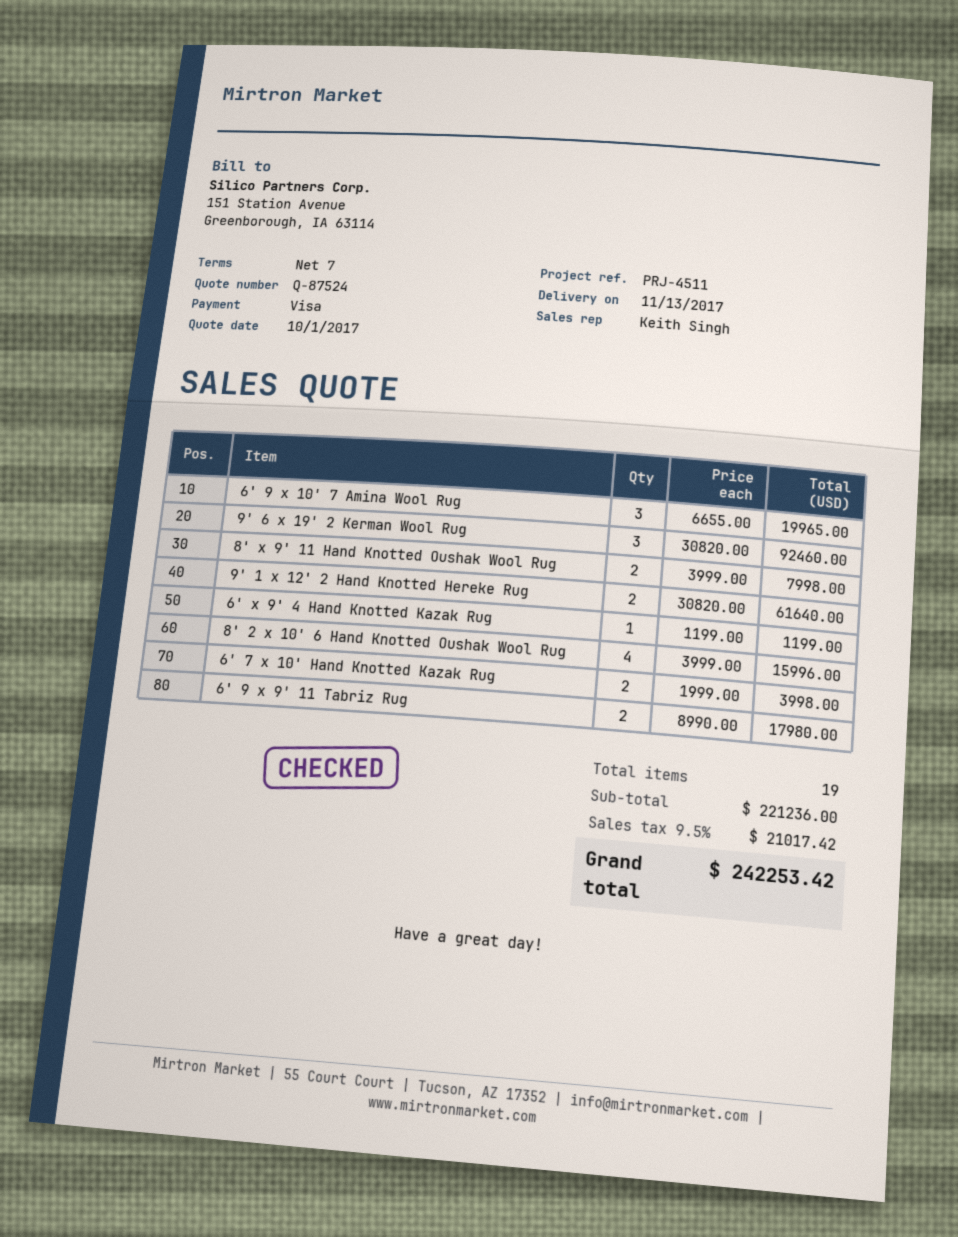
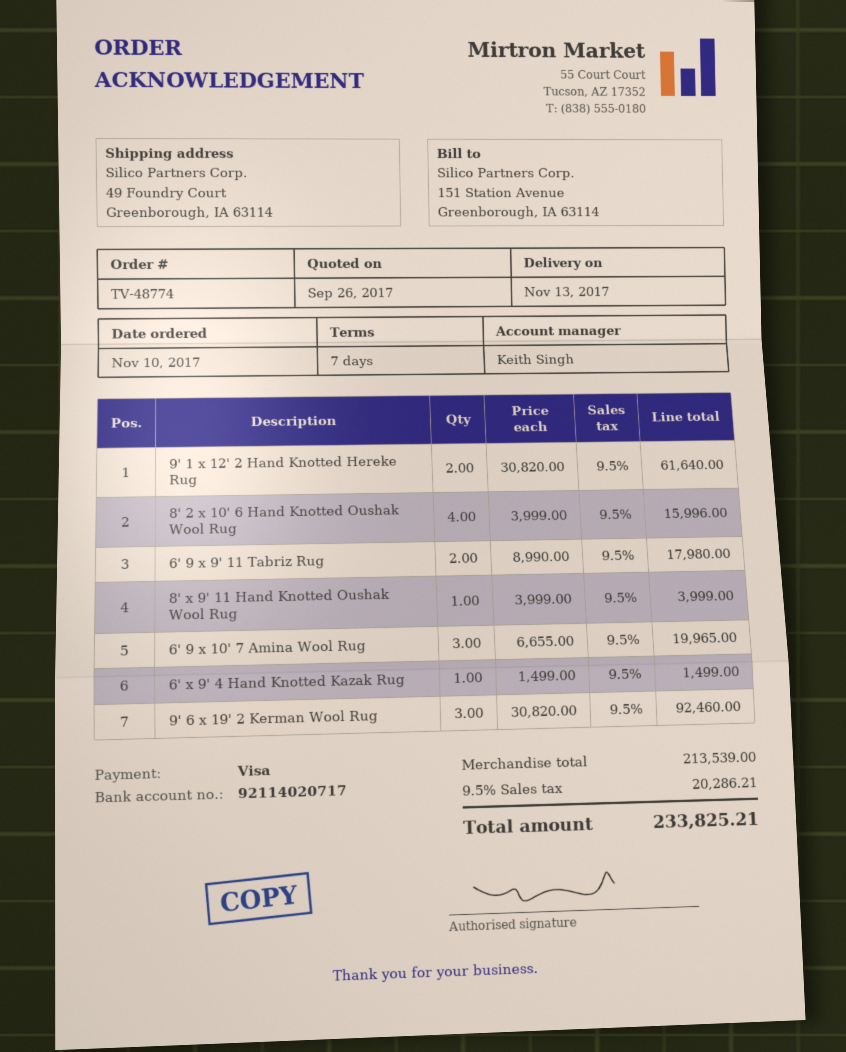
quote date: 2017-10-01 -> 2017-09-26
8' x 9' 11 Hand Knotted Oushak Wool Rug: 2 x 3999.00 = 7998.00 -> 1 x 3999.00 = 3999.00
6' x 9' 4 Hand Knotted Kazak Rug: 1 x 1199.00 = 1199.00 -> 1 x 1499.00 = 1499.00
6' 7 x 10' Hand Knotted Kazak Rug: 2 x 1999.00 = 3998.00 -> none
subtotal: 221236.00 -> 213539.00
tax: 9.5% = 21017.42 -> 9.5% = 20286.21
total: 242253.42 -> 233825.21

